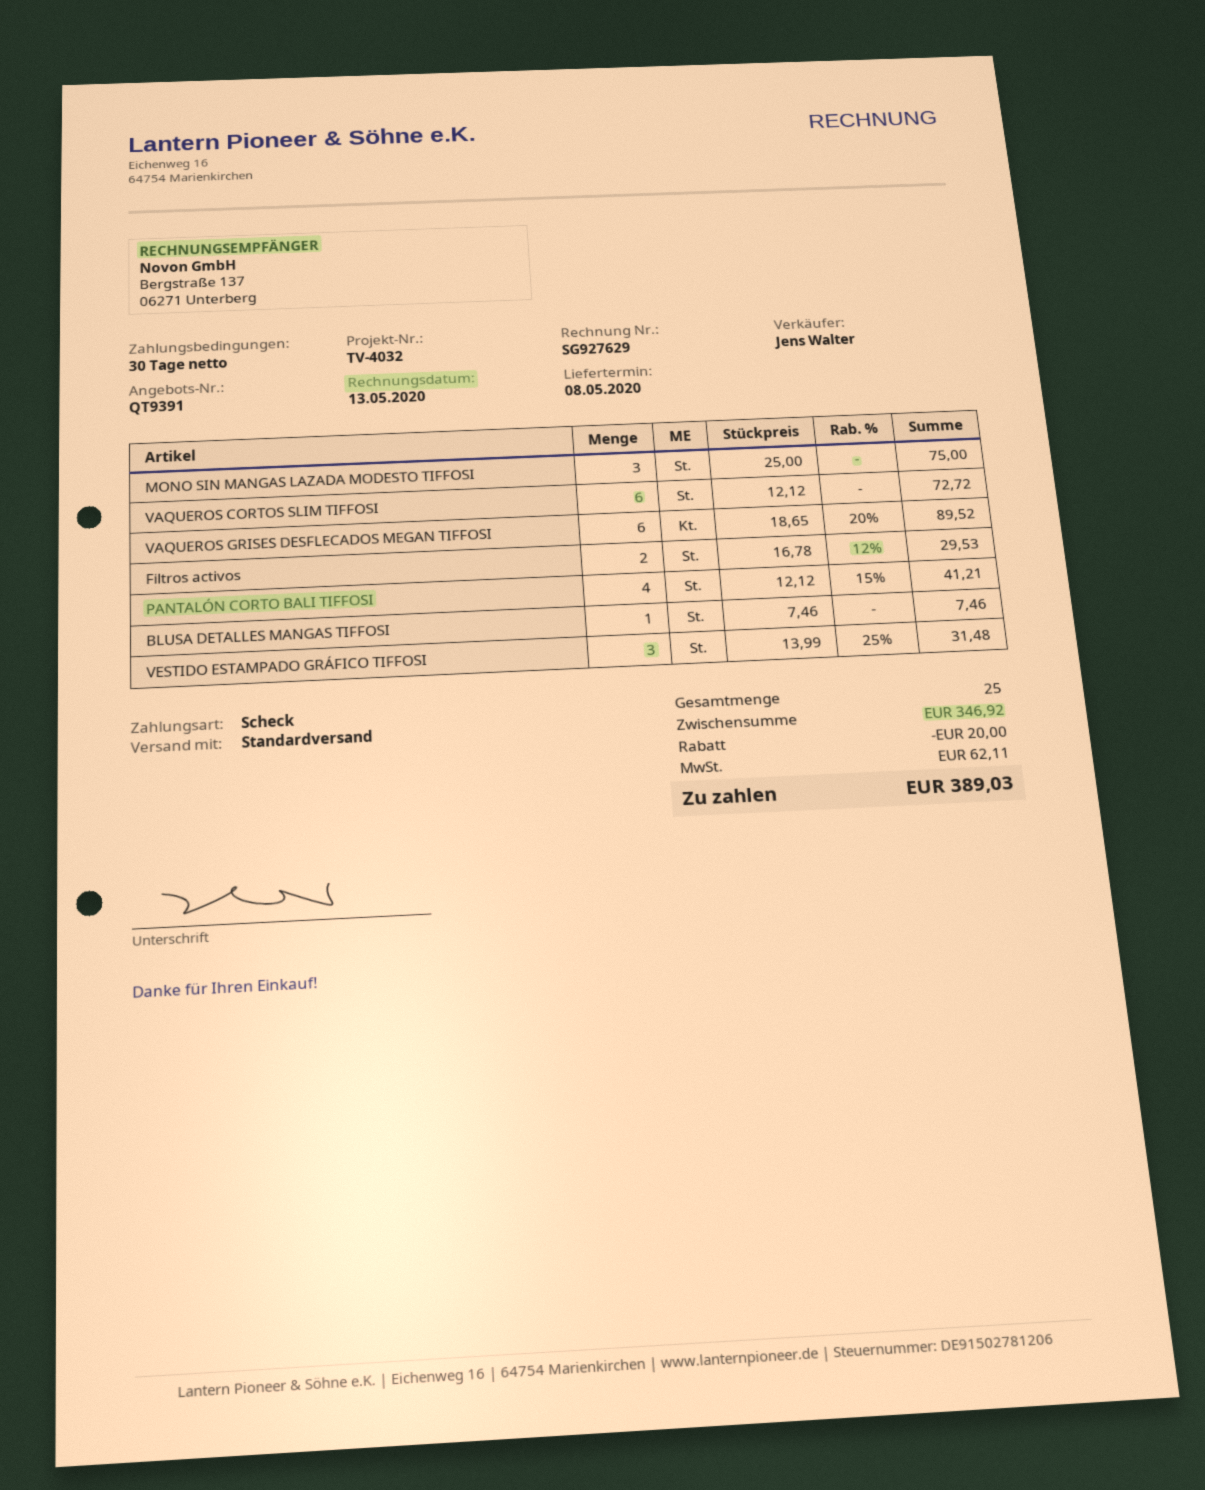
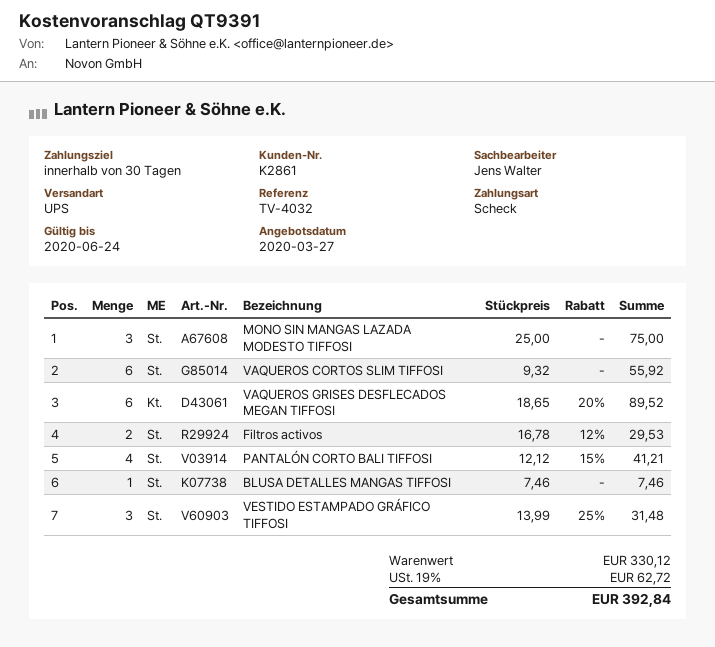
shipping method: standard -> UPS
VAQUEROS CORTOS SLIM TIFFOSI: 6 x 12.12 = 72.72 -> 6 x 9.32 = 55.92
subtotal: 346.92 -> 330.12
discount: 20.00 -> none
tax: 62.11 -> 62.72
total: 389.03 -> 392.84

